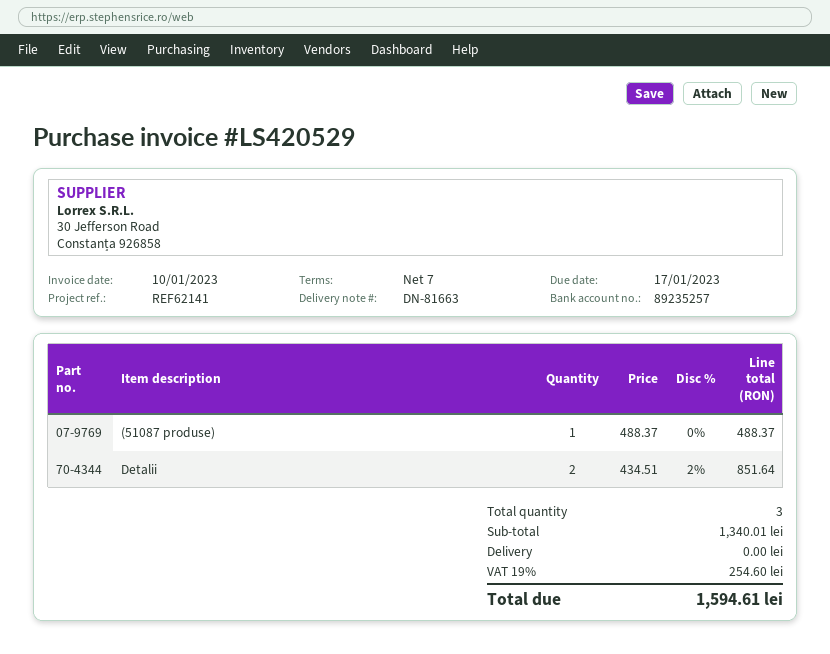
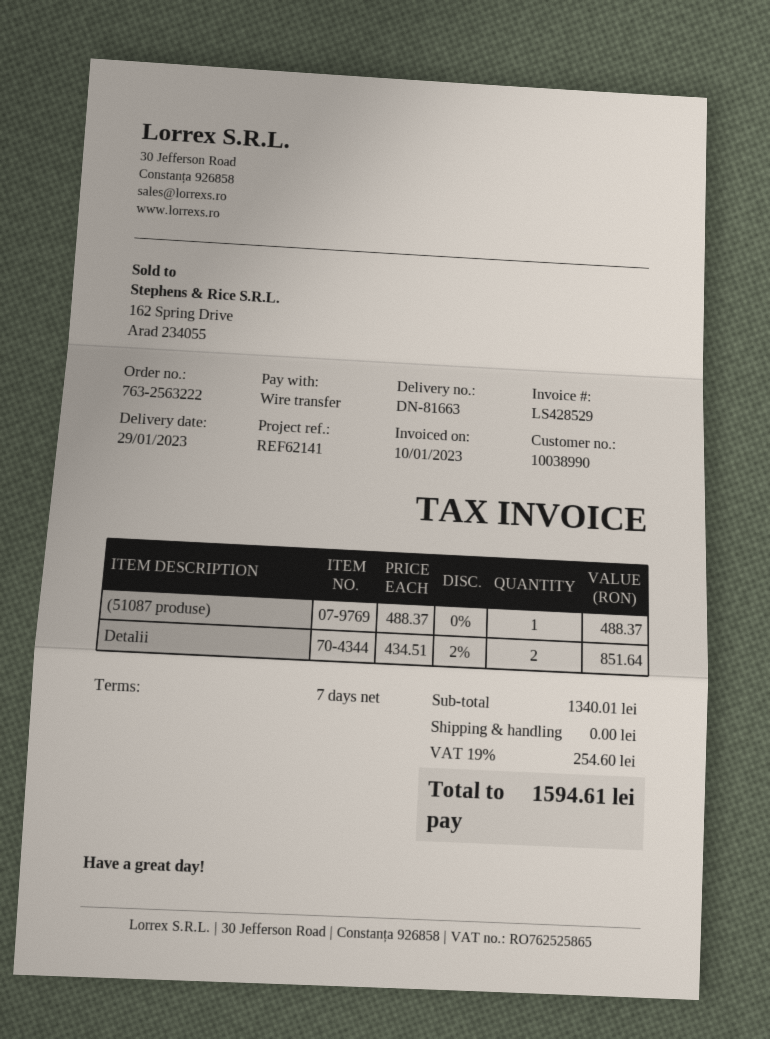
invoice number: LS420529 -> LS428529

